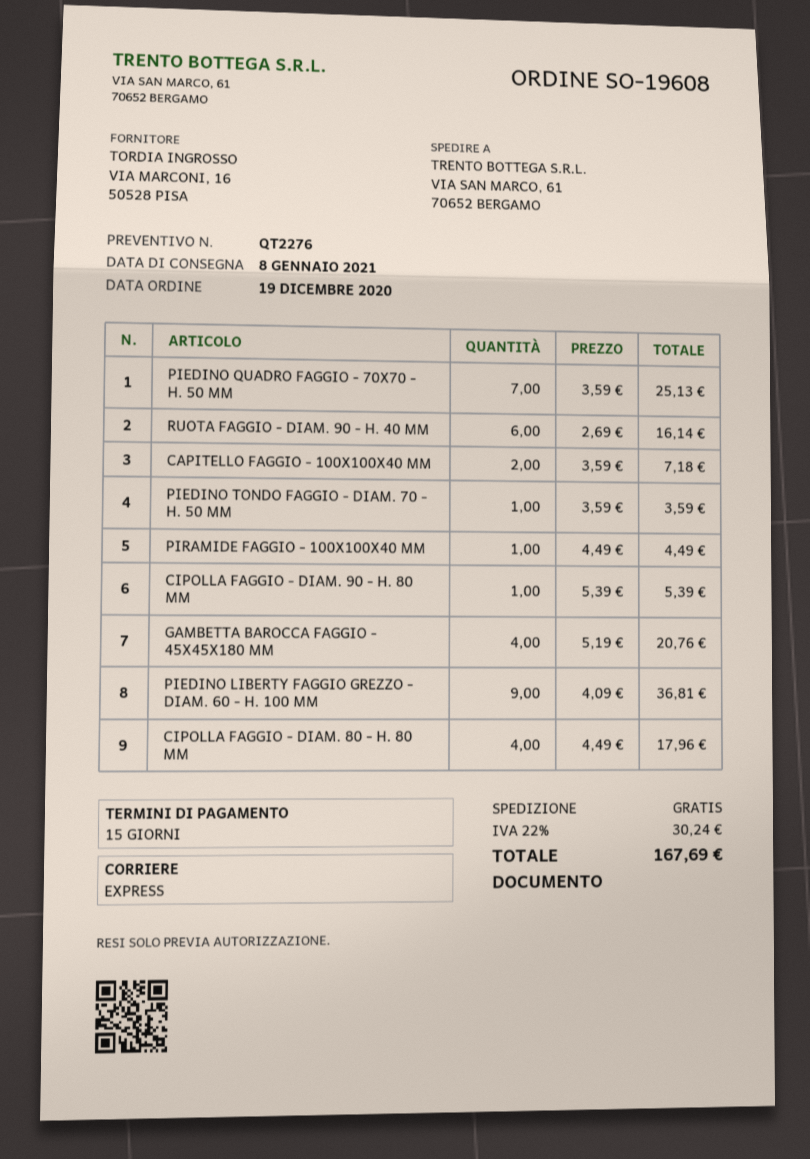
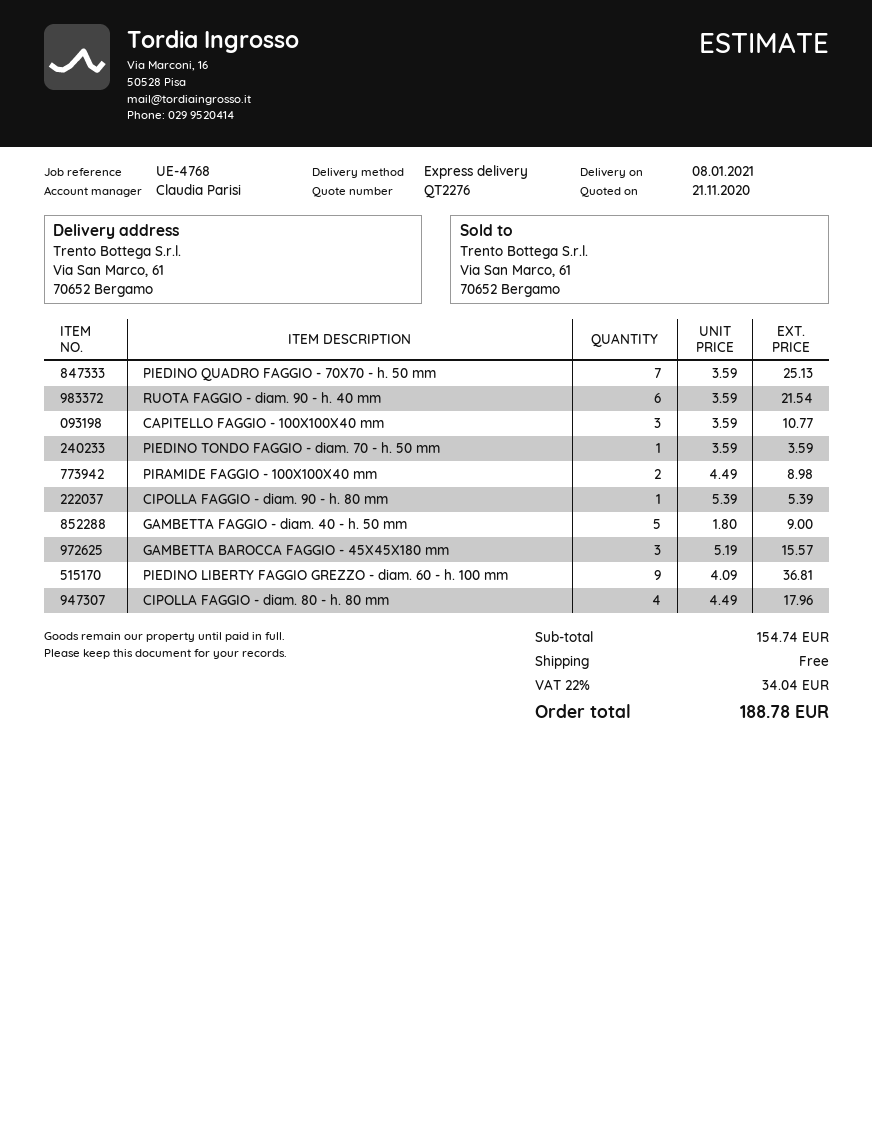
RUOTA FAGGIO - DIAM. 90 - H. 40 MM: 6 x 2.69 = 16.14 -> 6 x 3.59 = 21.54
CAPITELLO FAGGIO - 100X100X40 MM: 2 x 3.59 = 7.18 -> 3 x 3.59 = 10.77
PIRAMIDE FAGGIO - 100X100X40 MM: 1 x 4.49 = 4.49 -> 2 x 4.49 = 8.98
GAMBETTA BAROCCA FAGGIO - 45X45X180 MM: 4 x 5.19 = 20.76 -> 3 x 5.19 = 15.57
GAMBETTA FAGGIO - diam. 40 - h. 50 mm: none -> 5 x 1.80 = 9.00
tax: 22% = 30.24 -> 22% = 34.04
total: 167.69 -> 188.78

